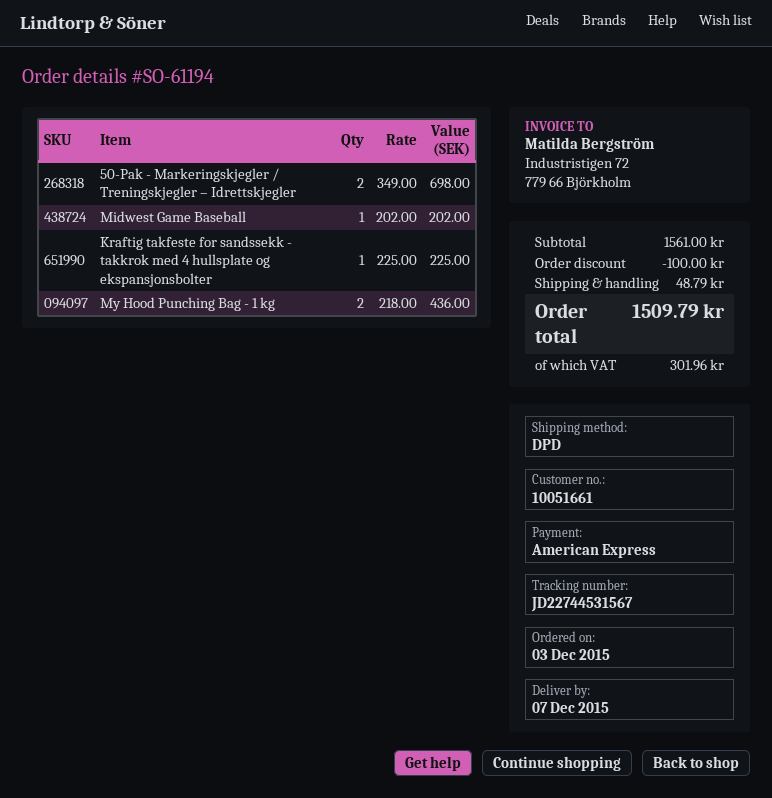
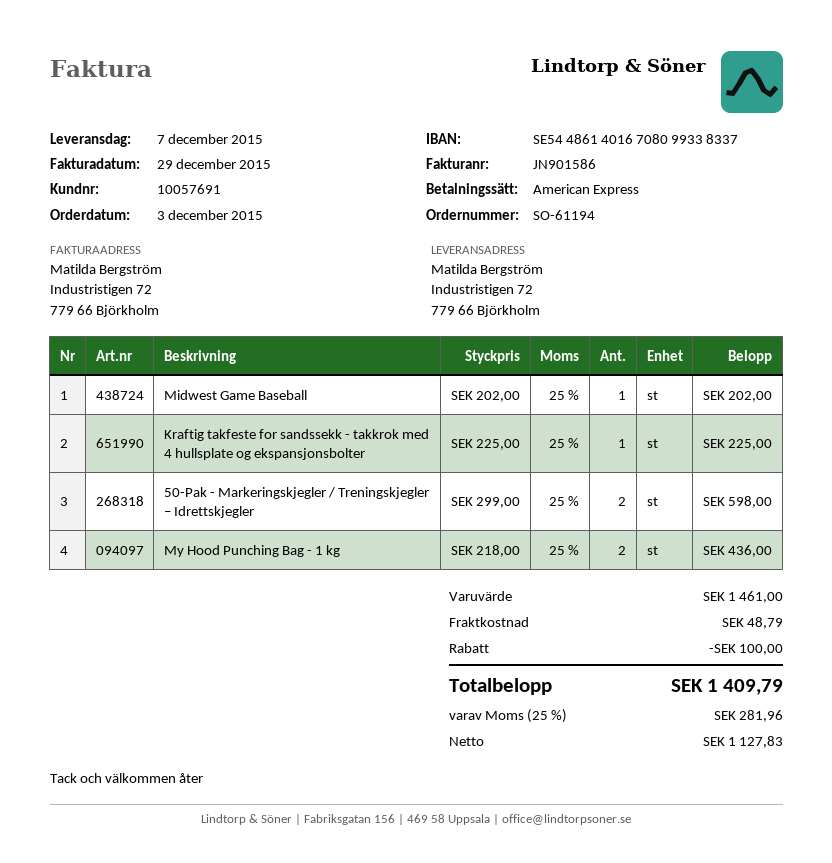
customer number: 10051661 -> 10057691
50-Pak - Markeringskjegler / Treningskjegler – Idrettskjegler: 2 x 349.00 = 698.00 -> 2 x 299.00 = 598.00
subtotal: 1561.00 -> 1461.00
tax: 301.96 -> 281.96
total: 1509.79 -> 1409.79

